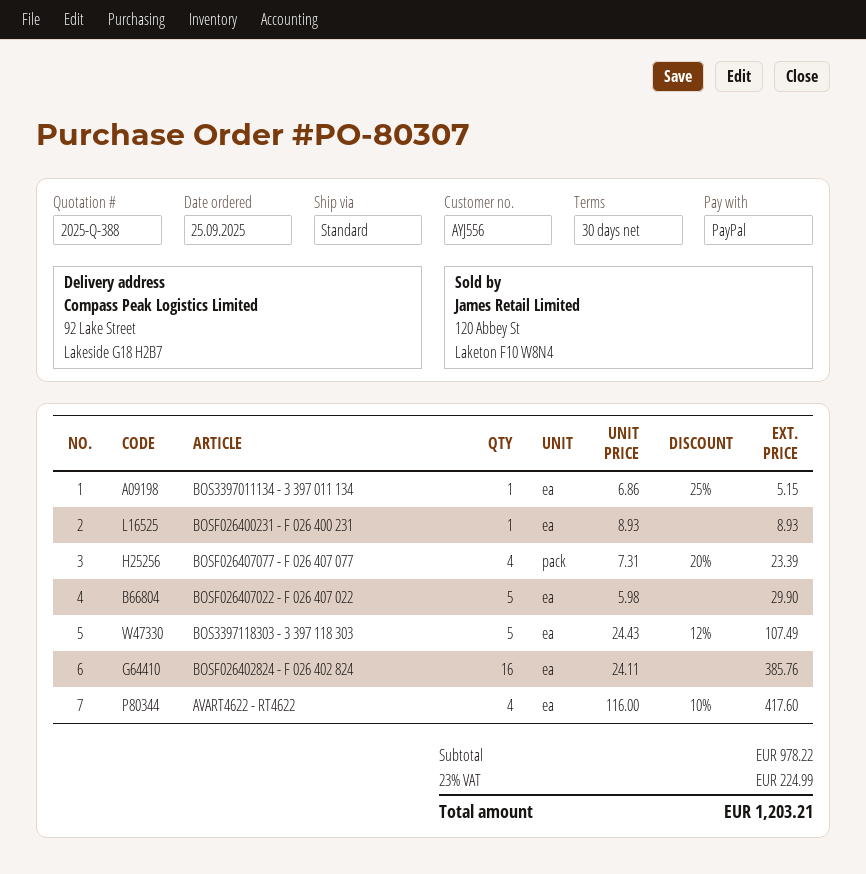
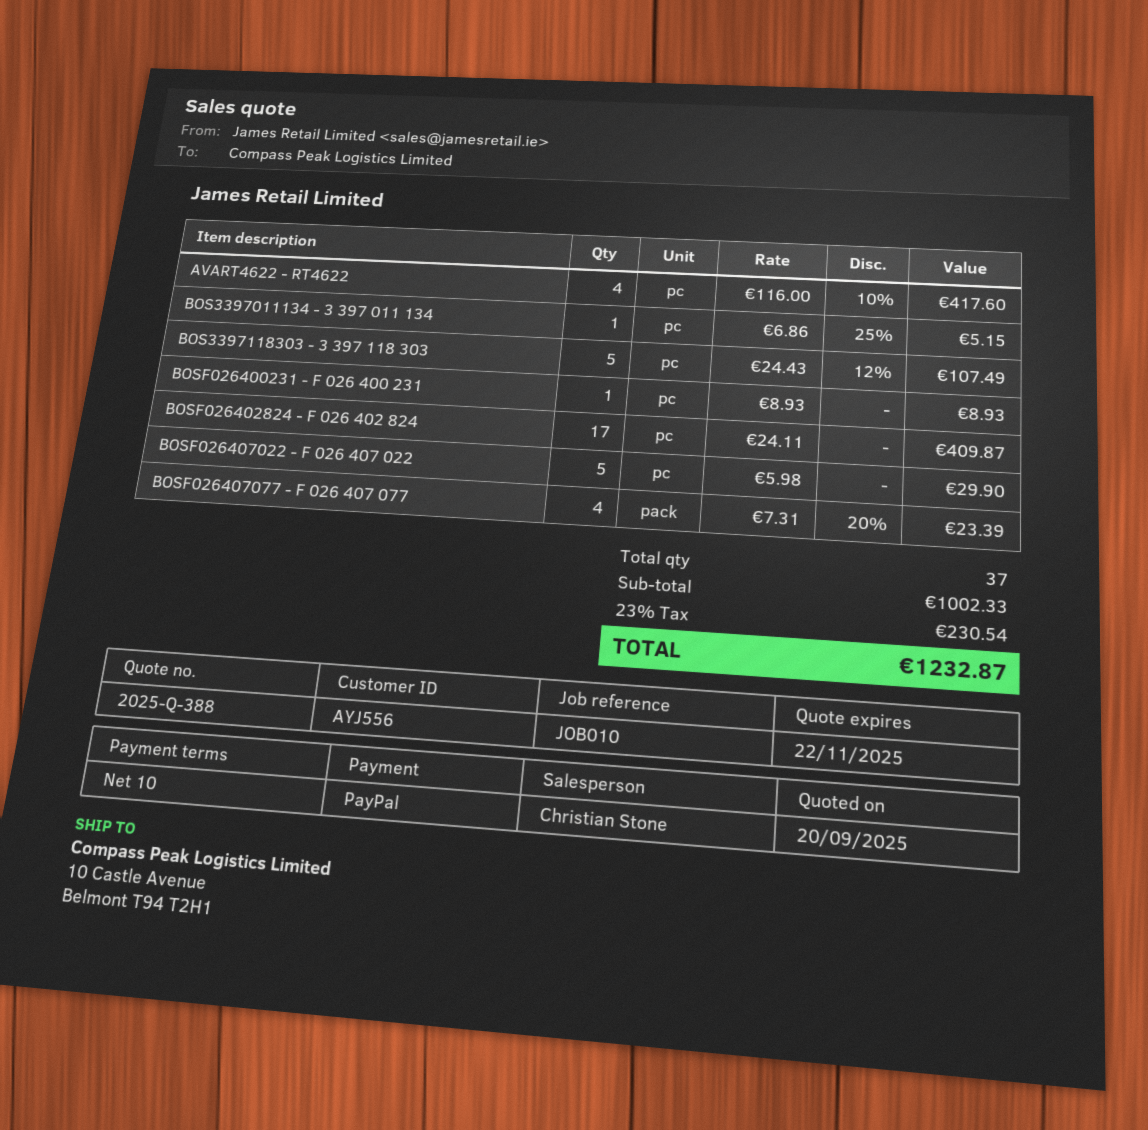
payment terms: 30 days -> 10 days
ship to: 92 Lake Street, Lakeside G18 H2B7 -> 10 Castle Avenue, Belmont T94 T2H1
BOSF026402824 - F 026 402 824: 16 x 24.11 = 385.76 -> 17 x 24.11 = 409.87
subtotal: 978.22 -> 1002.33
tax: 23% = 224.99 -> 23% = 230.54
total: 1203.21 -> 1232.87

